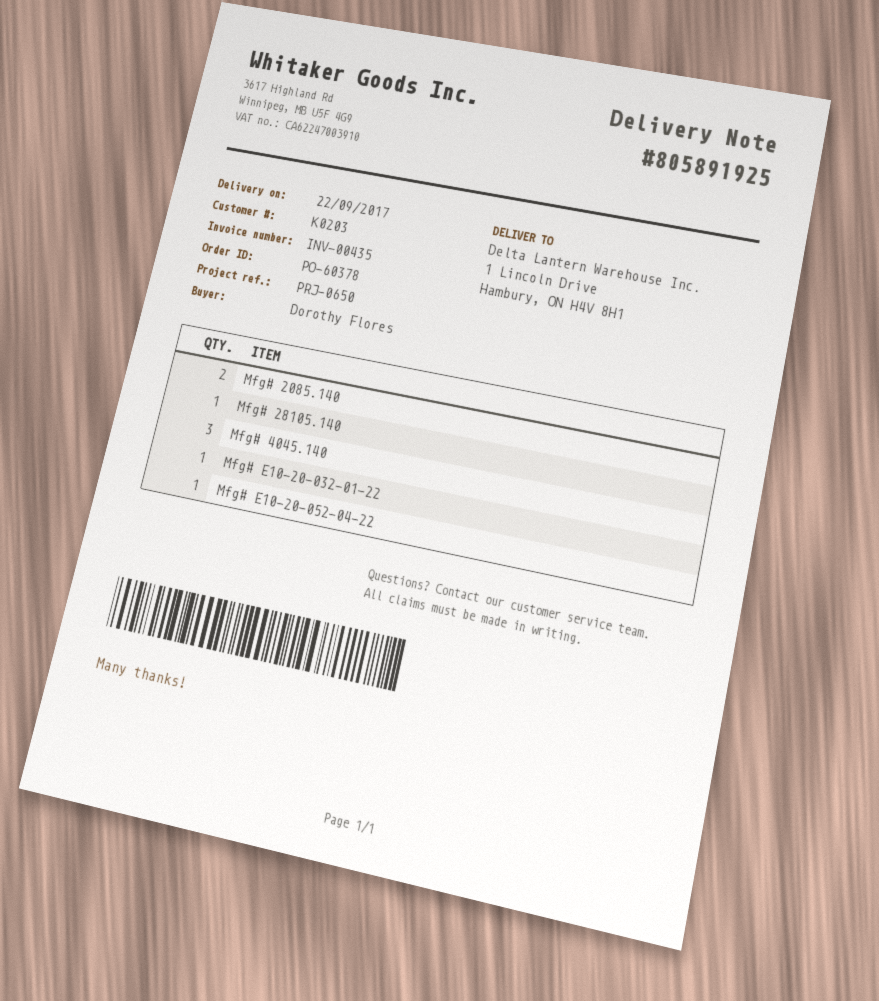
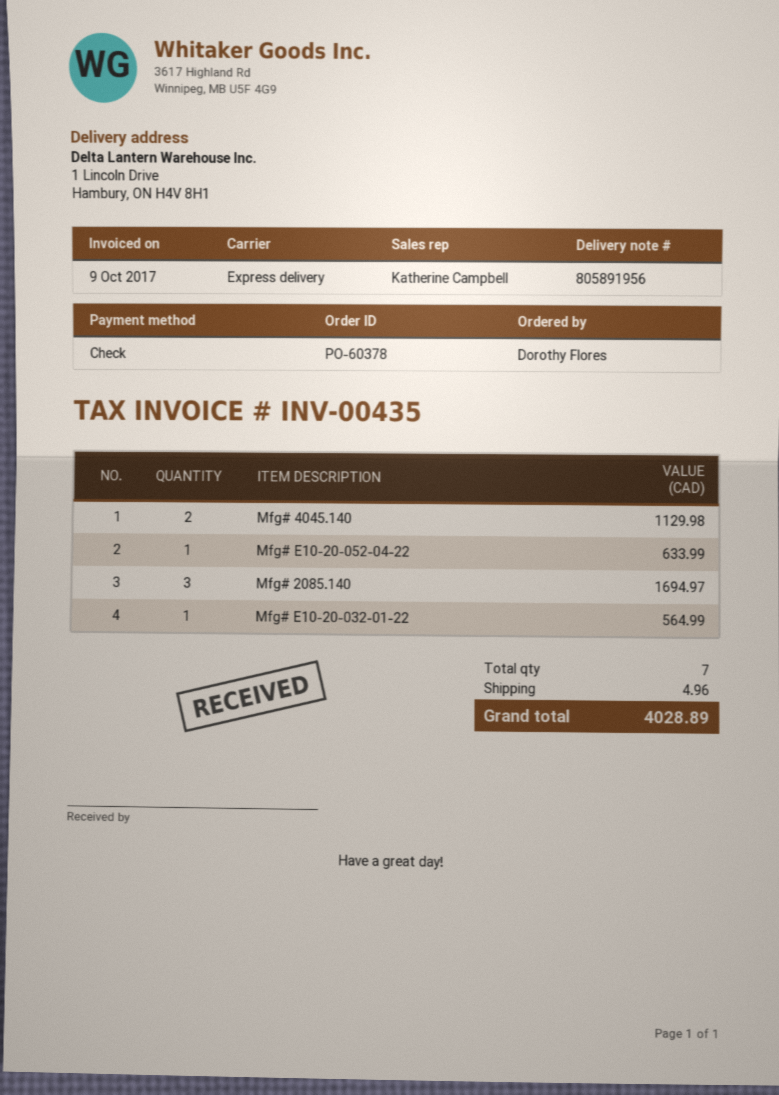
delivery note number: 805891925 -> 805891956
Mfg# 2085.140: 2 -> 3
Mfg# 28105.140: 1 -> none
Mfg# 4045.140: 3 -> 2

